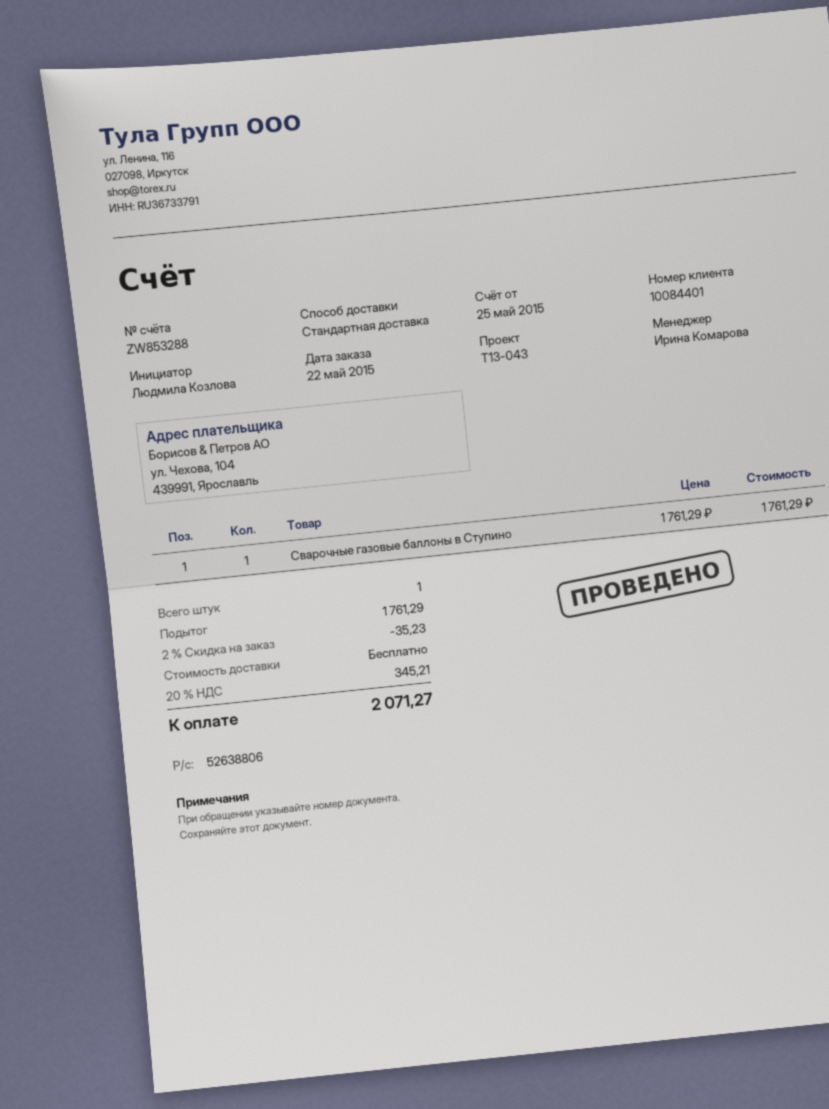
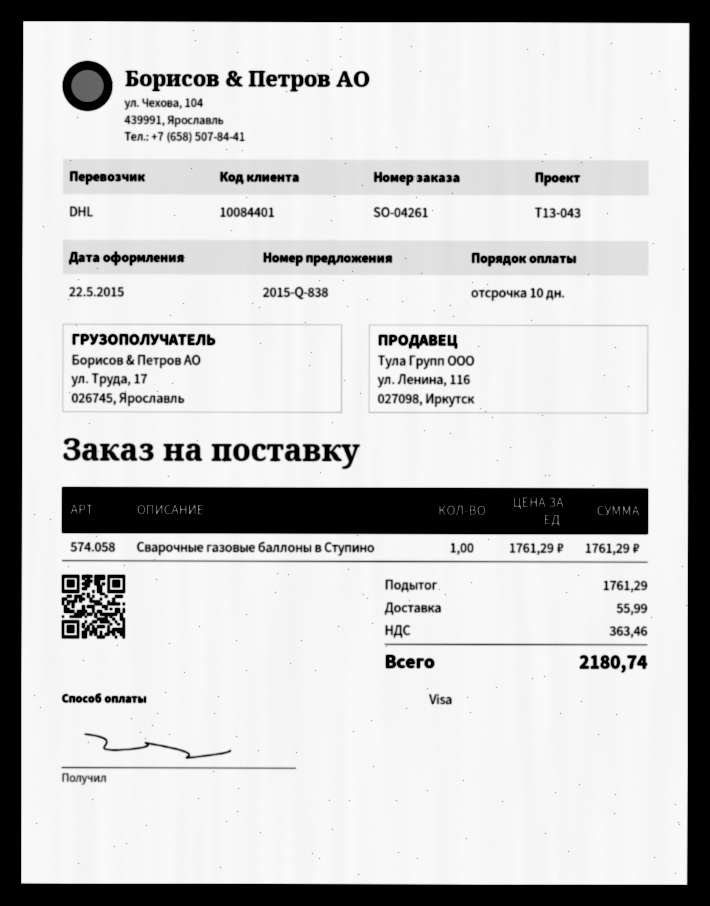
shipping method: standard -> DHL
discount: 2% = 35.23 -> none
shipping: 0.00 -> 55.99
tax: 345.21 -> 363.46
total: 2071.27 -> 2180.74

